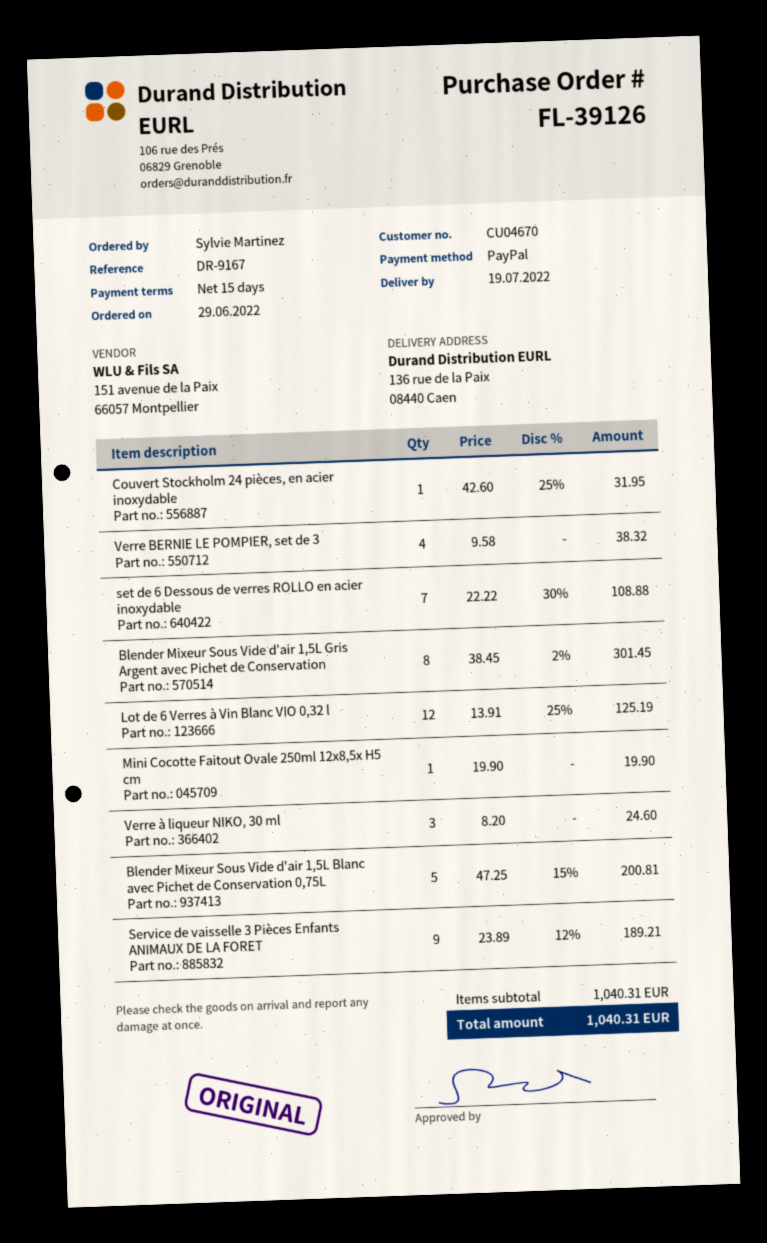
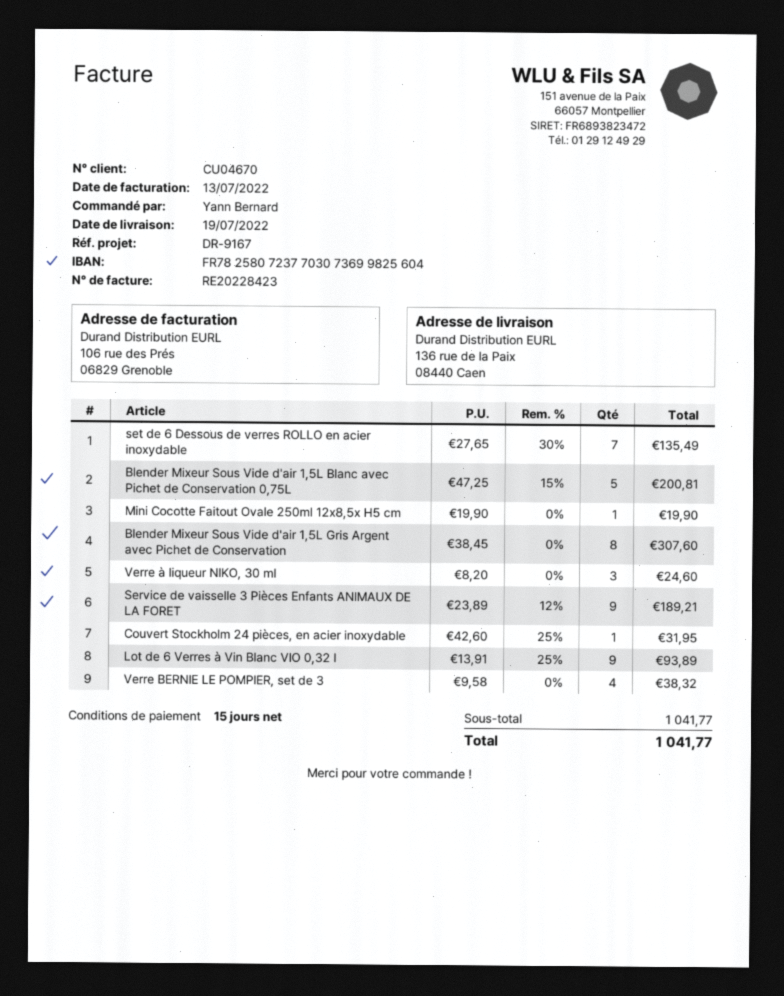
ordered by: Sylvie Martinez -> Yann Bernard
set de 6 Dessous de verres ROLLO en acier inoxydable: 7 x 22.22 - 30% = 108.88 -> 7 x 27.65 - 30% = 135.49
Blender Mixeur Sous Vide d'air 1,5L Gris Argent avec Pichet de Conservation: 8 x 38.45 - 2% = 301.45 -> 8 x 38.45 = 307.60
Lot de 6 Verres à Vin Blanc VIO 0,32 l: 12 x 13.91 - 25% = 125.19 -> 9 x 13.91 - 25% = 93.89
subtotal: 1040.31 -> 1041.77
total: 1040.31 -> 1041.77

